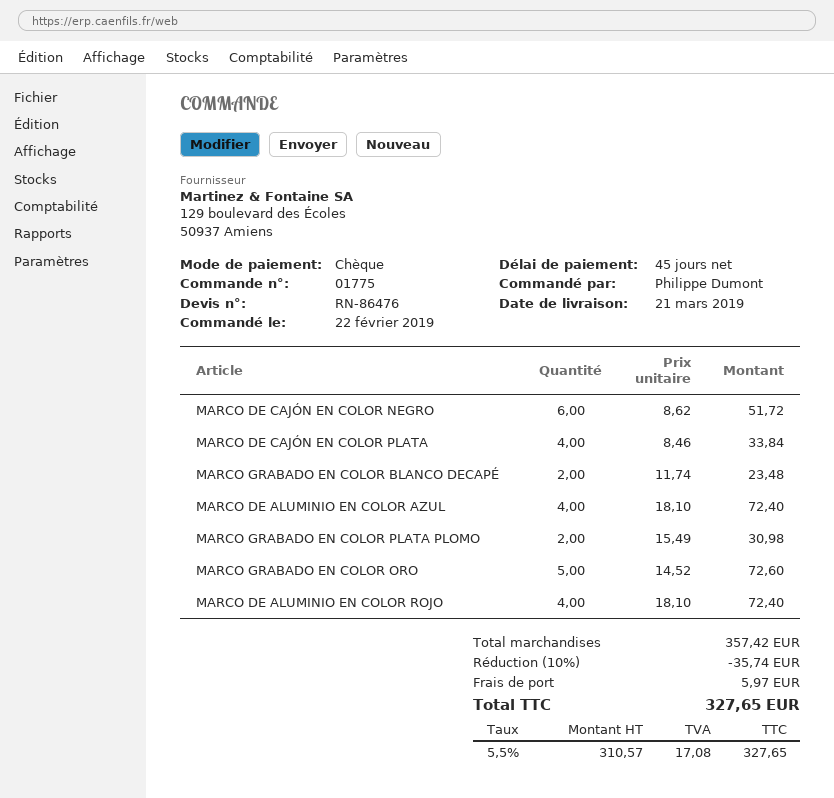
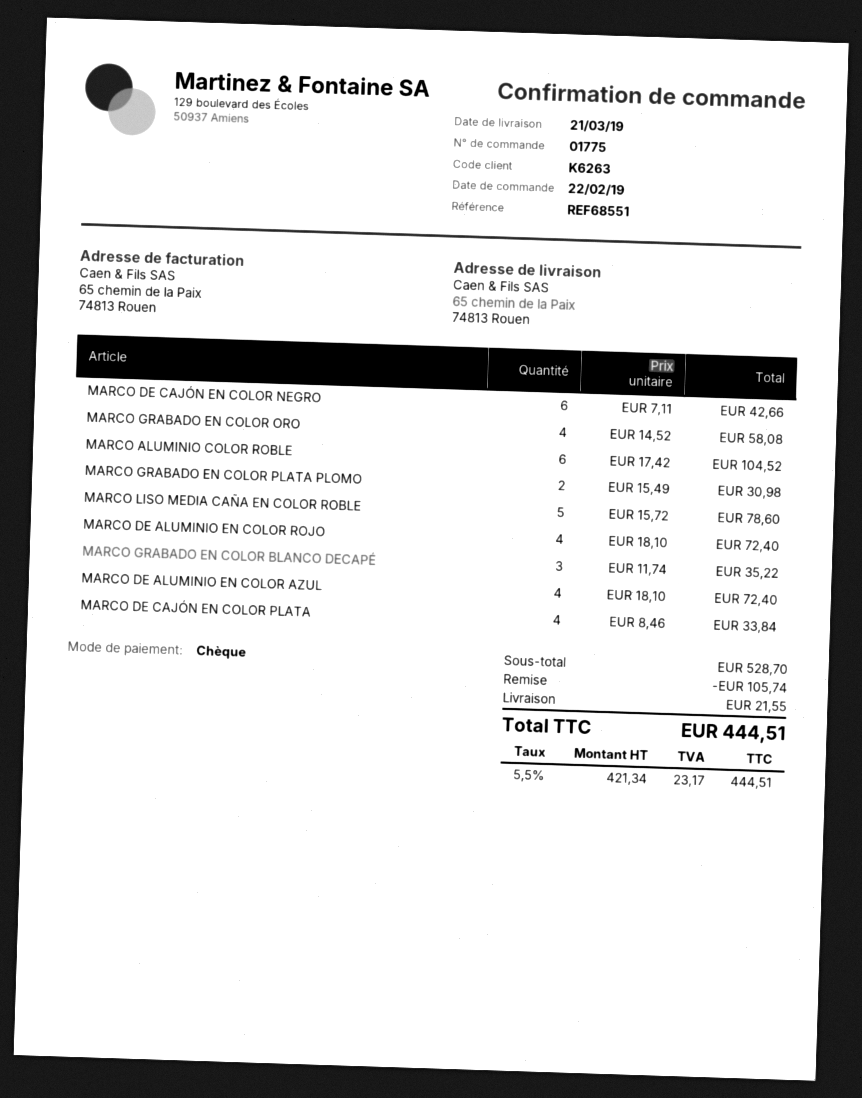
MARCO DE CAJÓN EN COLOR NEGRO: 6 x 8.62 = 51.72 -> 6 x 7.11 = 42.66
MARCO GRABADO EN COLOR BLANCO DECAPÉ: 2 x 11.74 = 23.48 -> 3 x 11.74 = 35.22
MARCO GRABADO EN COLOR ORO: 5 x 14.52 = 72.60 -> 4 x 14.52 = 58.08
MARCO ALUMINIO COLOR ROBLE: none -> 6 x 17.42 = 104.52
MARCO LISO MEDIA CAÑA EN COLOR ROBLE: none -> 5 x 15.72 = 78.60
subtotal: 357.42 -> 528.70
discount: 35.74 -> 105.74
shipping: 5.97 -> 21.55
net: 310.57 -> 421.34
tax: 5.5% = 17.08 -> 5.5% = 23.17
total: 327.65 -> 444.51

